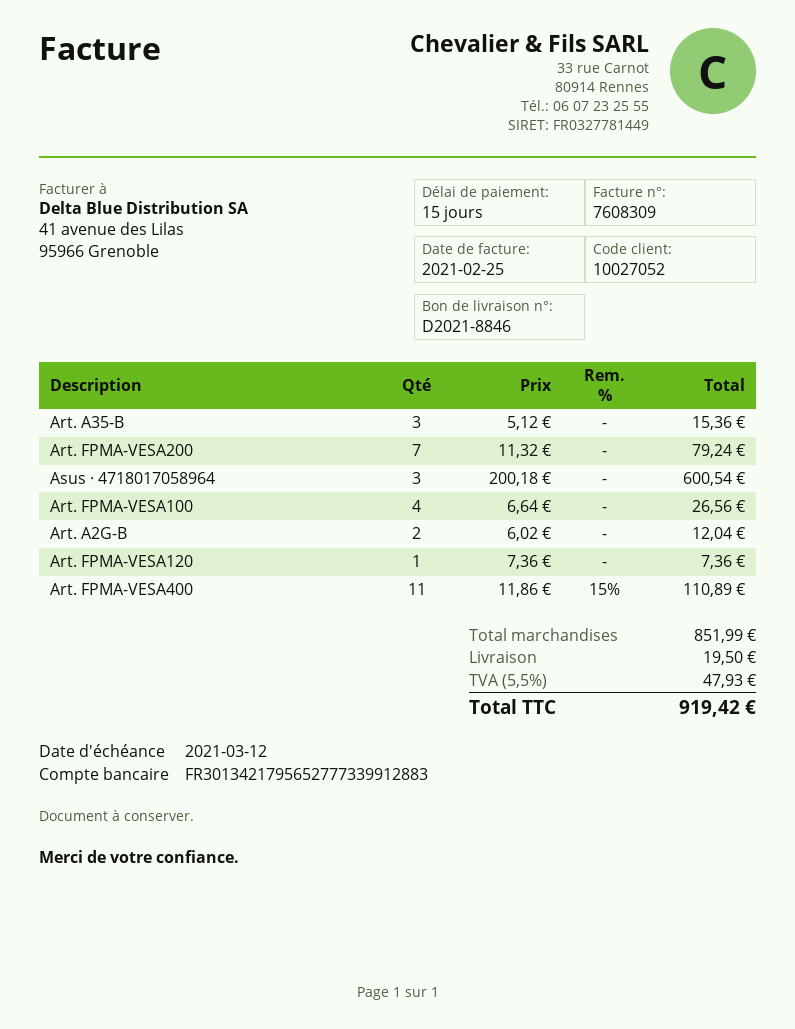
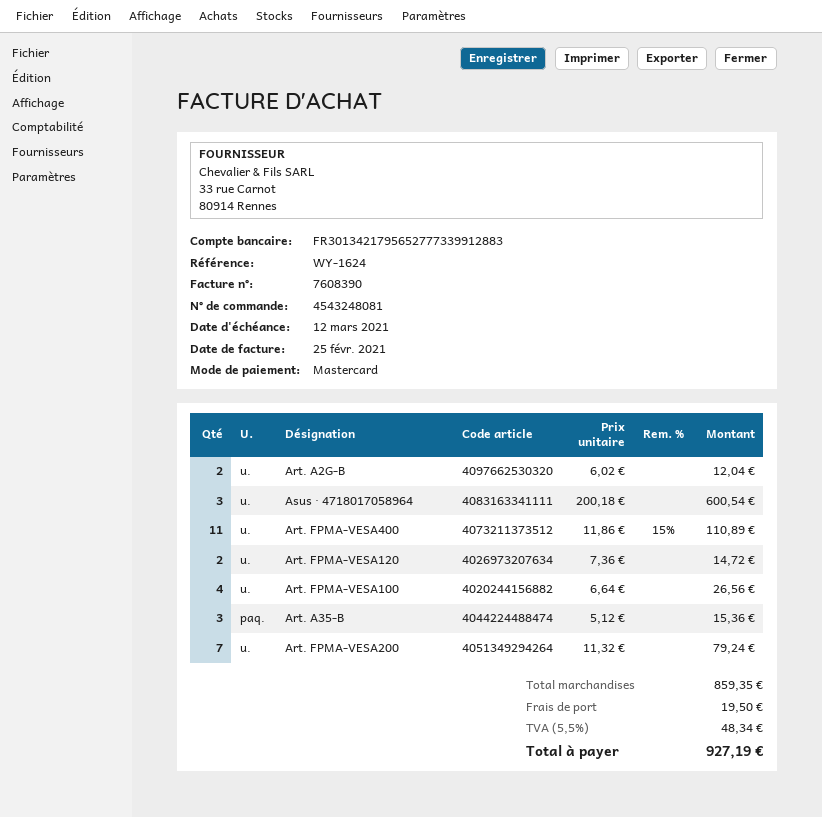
invoice number: 7608309 -> 7608390
Art. FPMA-VESA120: 1 x 7.36 = 7.36 -> 2 x 7.36 = 14.72
subtotal: 851.99 -> 859.35
tax: 5.5% = 47.93 -> 5.5% = 48.34
total: 919.42 -> 927.19

